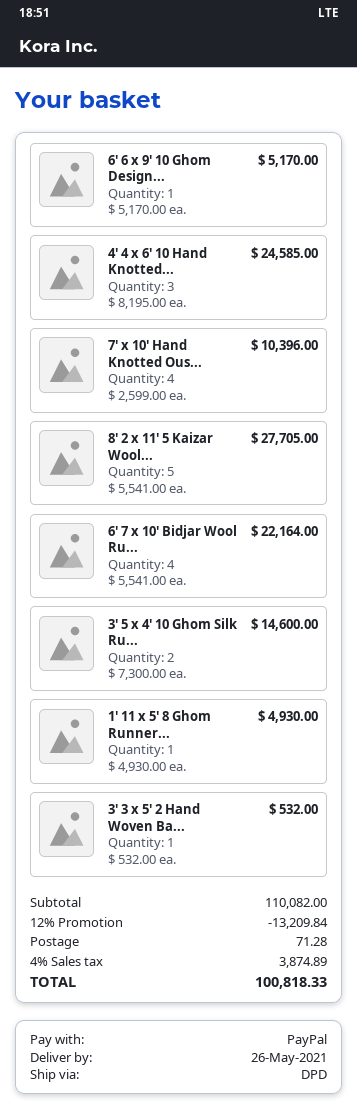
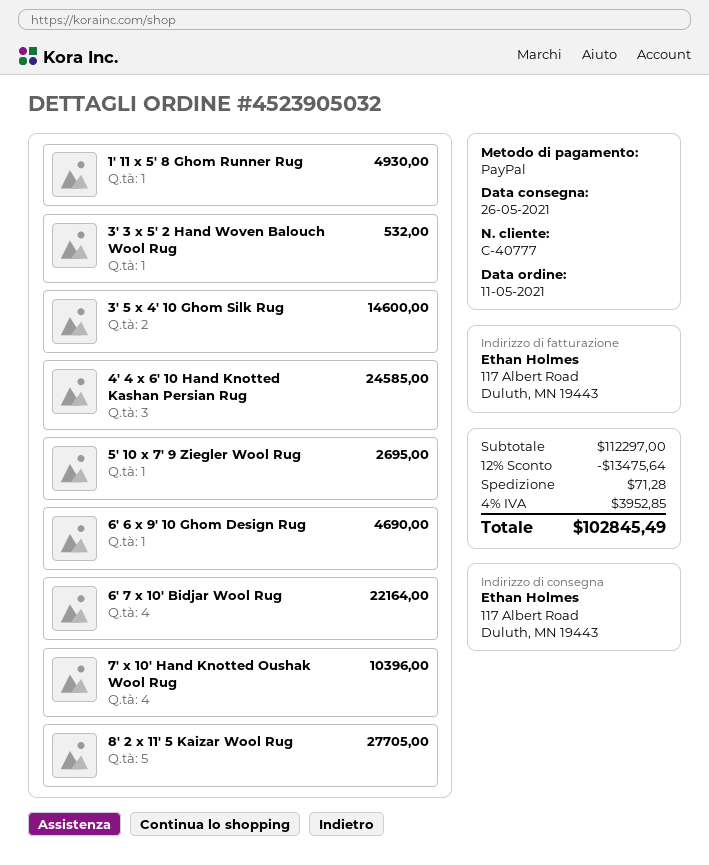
6' 6 x 9' 10 Ghom Design...: 1 for 5170.00 -> 1 for 4690.00
5' 10 x 7' 9 Ziegler Wool Rug: none -> 1 for 2695.00
subtotal: 110082.00 -> 112297.00
discount: 12% = 13209.84 -> 12% = 13475.64
tax: 4% = 3874.89 -> 4% = 3952.85
total: 100818.33 -> 102845.49

